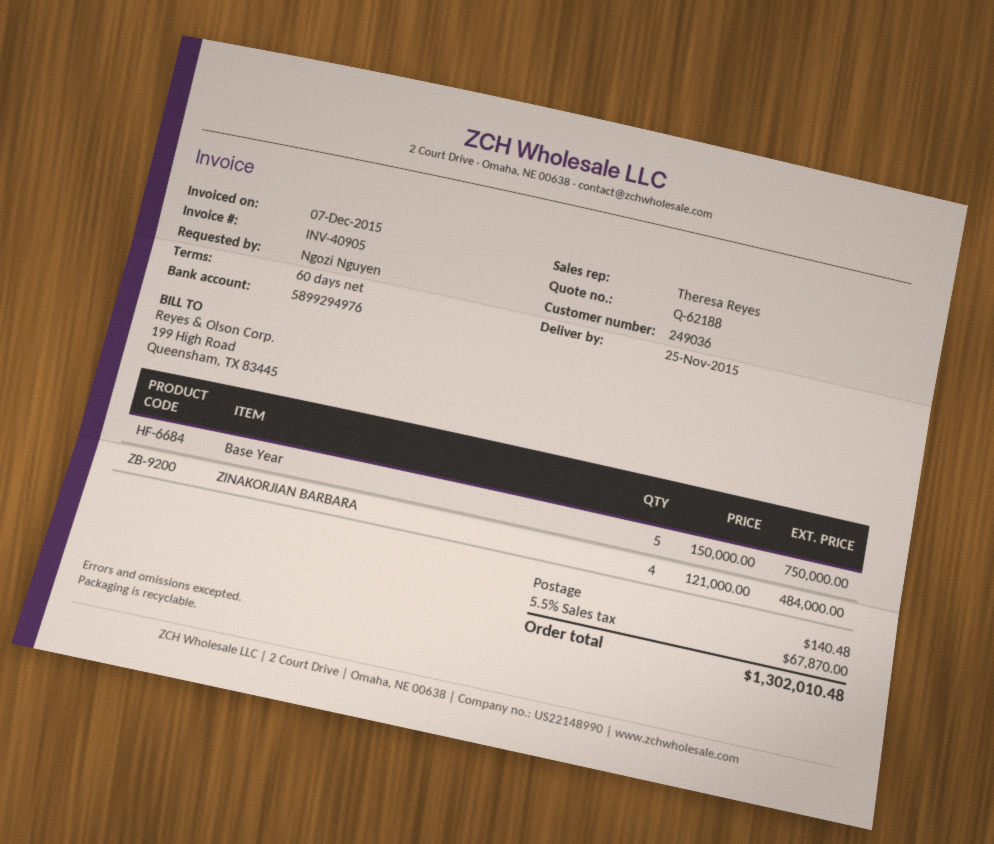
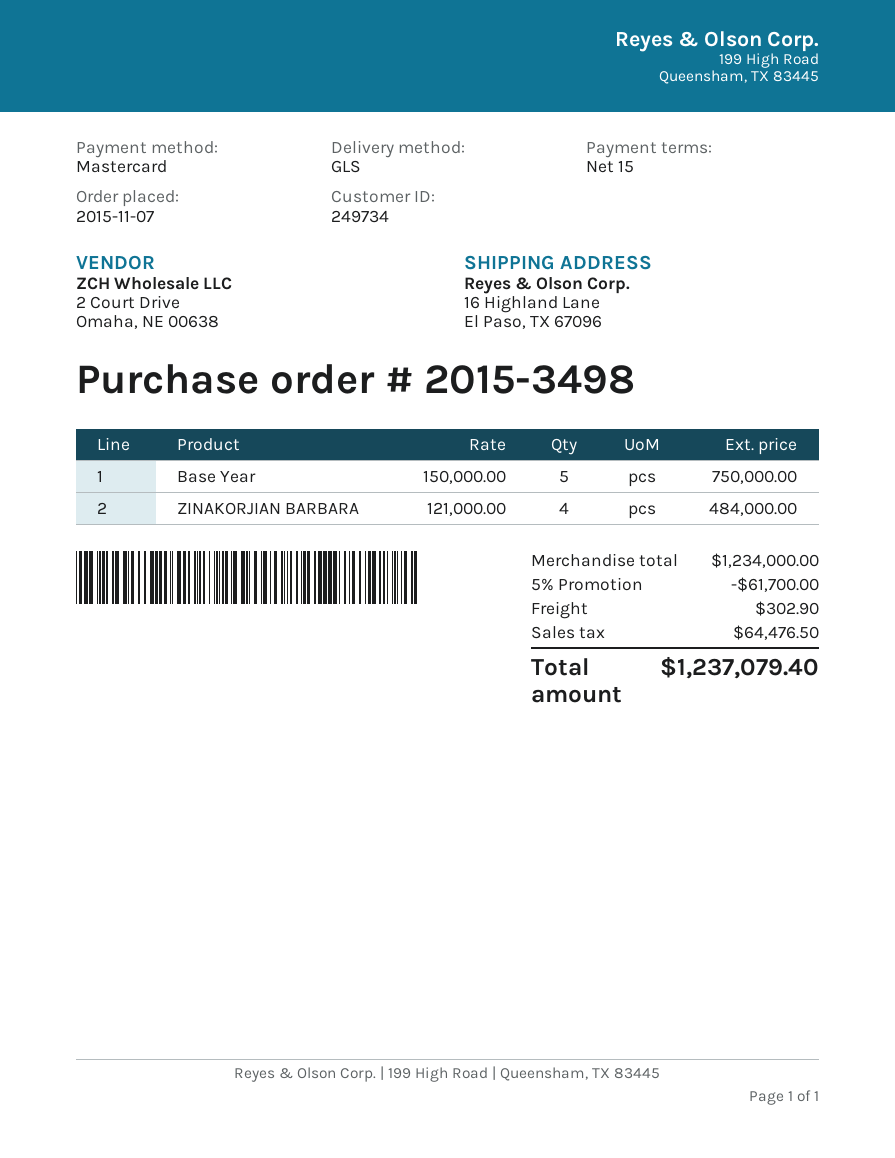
payment terms: 60 days -> 15 days
customer number: 249036 -> 249734
discount: none -> 5% = 61700.00
shipping: 140.48 -> 302.90
tax: 67870.00 -> 64476.50
total: 1302010.48 -> 1237079.40

